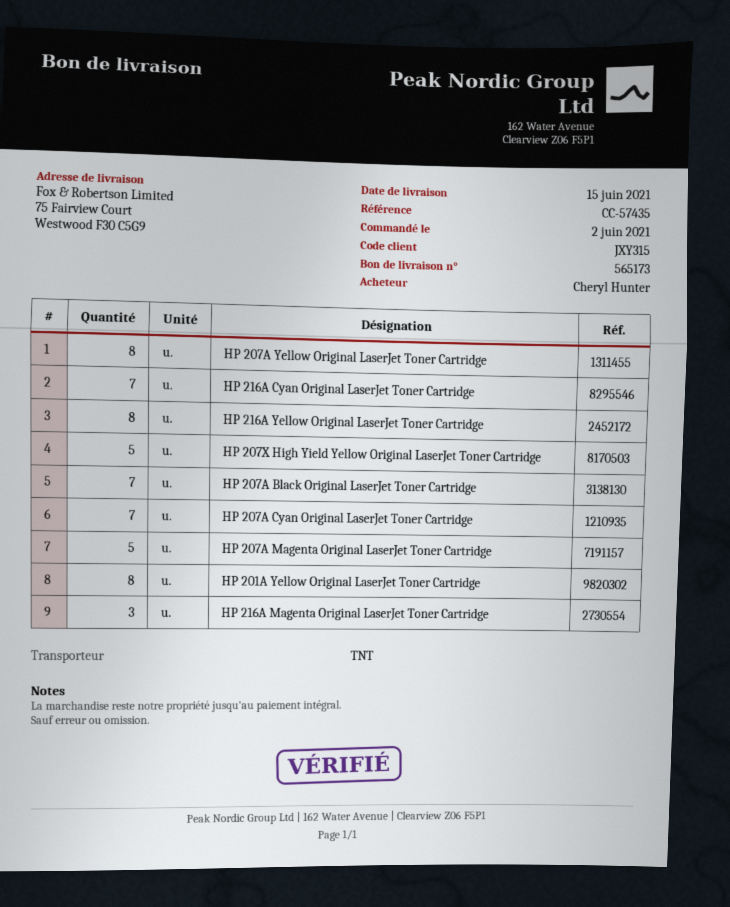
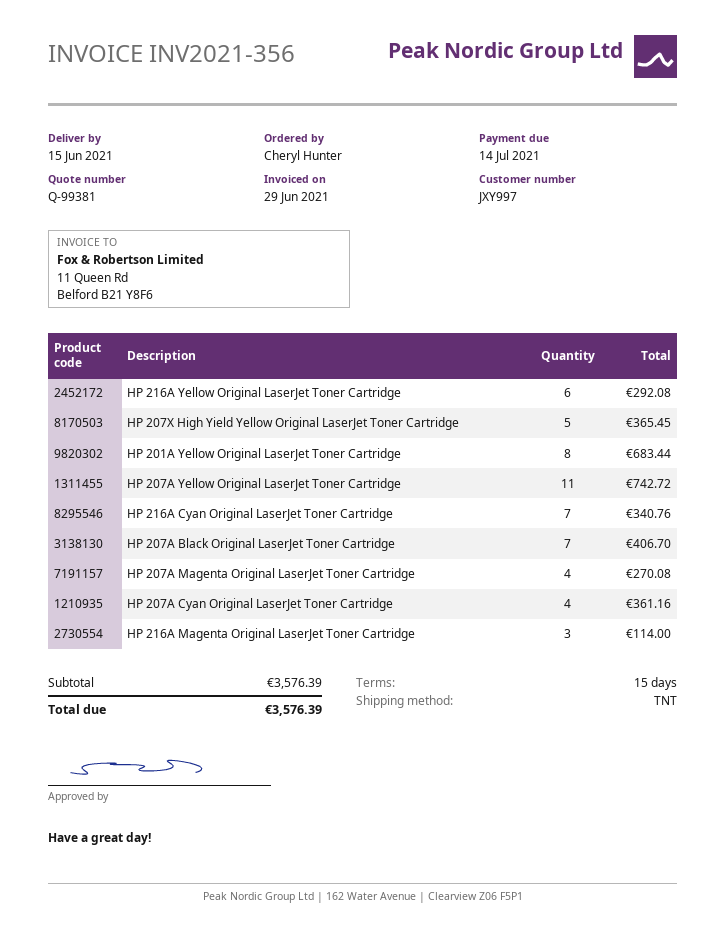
customer number: JXY315 -> JXY997
HP 207A Yellow Original LaserJet Toner Cartridge: 8 -> 11
HP 216A Yellow Original LaserJet Toner Cartridge: 8 -> 6
HP 207A Cyan Original LaserJet Toner Cartridge: 7 -> 4
HP 207A Magenta Original LaserJet Toner Cartridge: 5 -> 4

